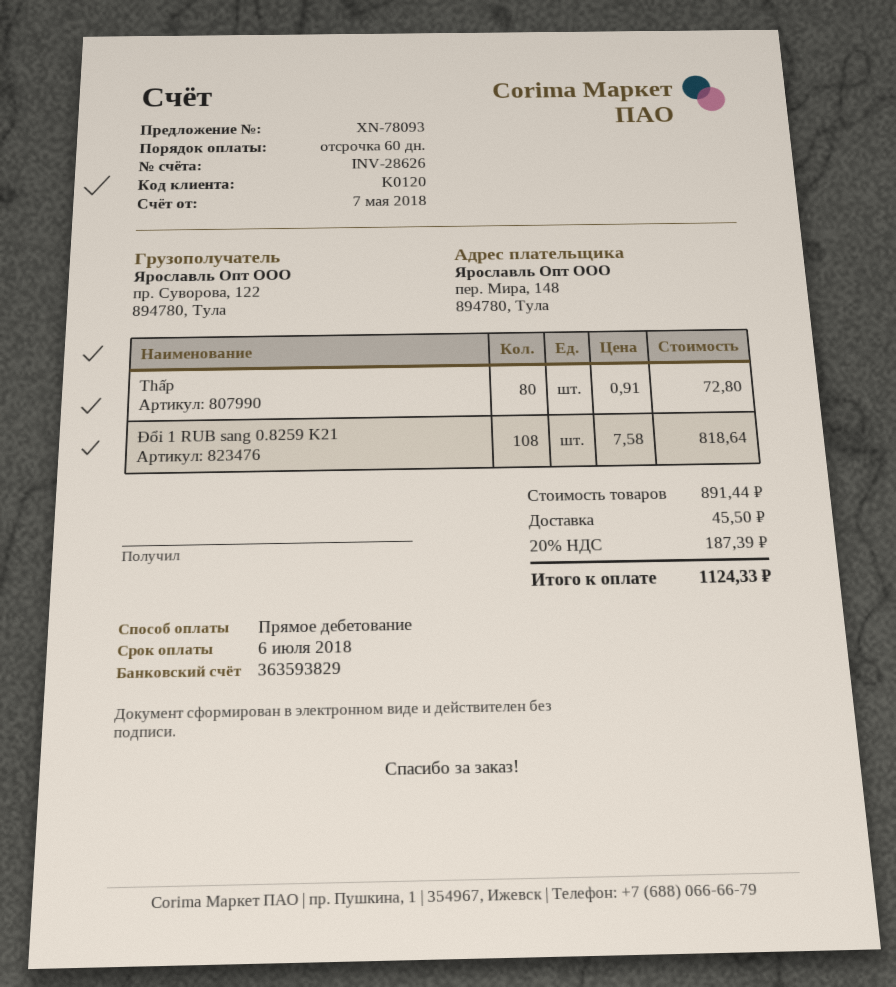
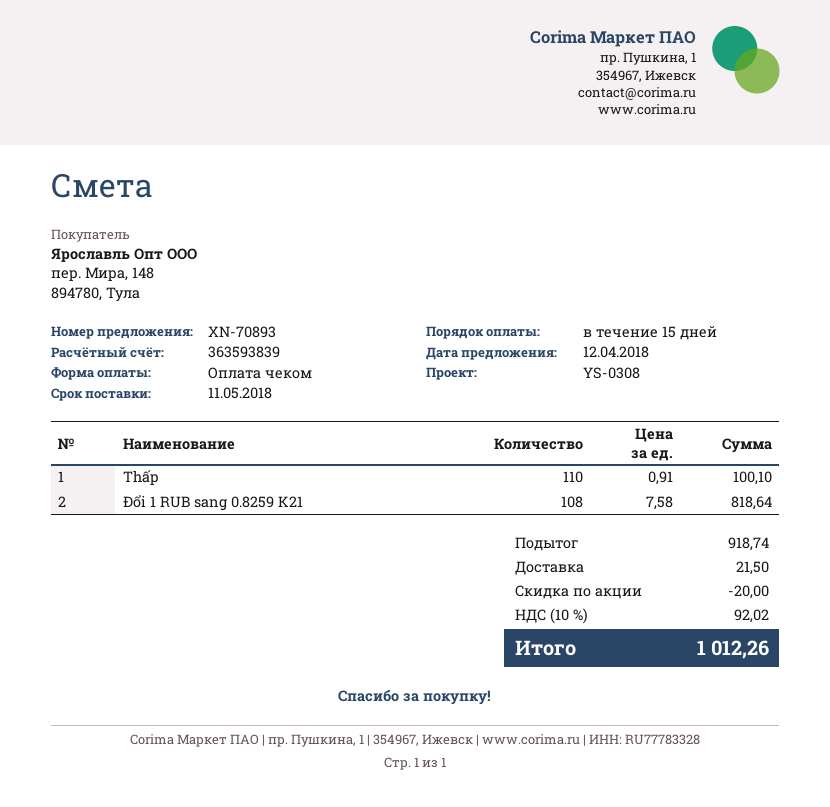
quote number: XN-78093 -> XN-70893
payment terms: 60 days -> 15 days
payment method: direct debit -> cheque
bank account: 363593829 -> 363593839
Thấp: 80 x 0.91 = 72.80 -> 110 x 0.91 = 100.10
subtotal: 891.44 -> 918.74
discount: none -> 20.00
shipping: 45.50 -> 21.50
tax: 20% = 187.39 -> 10% = 92.02
total: 1124.33 -> 1012.26

